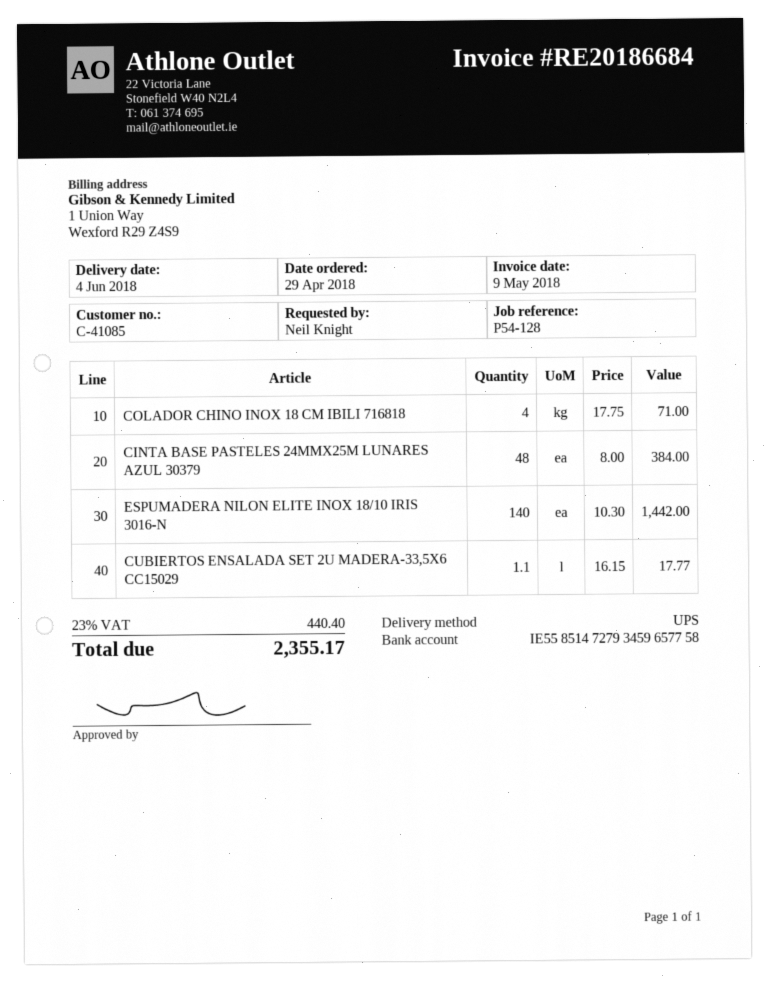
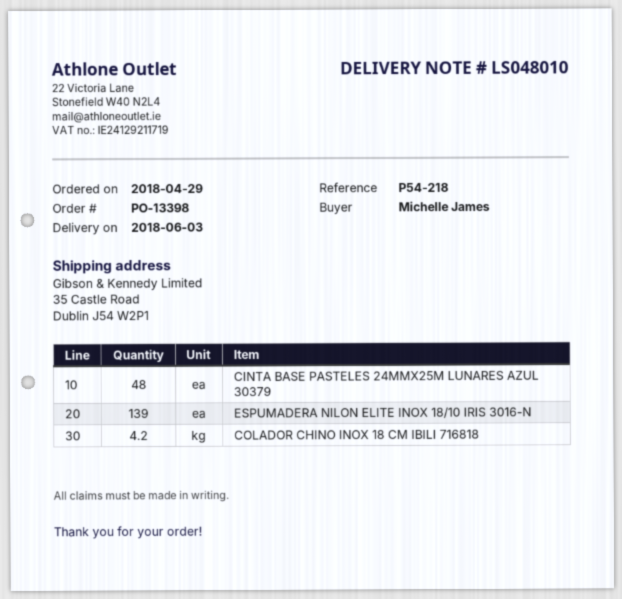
delivery date: 2018-06-04 -> 2018-06-03
reference: P54-128 -> P54-218
ordered by: Neil Knight -> Michelle James
COLADOR CHINO INOX 18 CM IBILI 716818: 4 -> 4.2
ESPUMADERA NILON ELITE INOX 18/10 IRIS 3016-N: 140 -> 139
CUBIERTOS ENSALADA SET 2U MADERA-33,5X6 CC15029: 1.1 -> none

